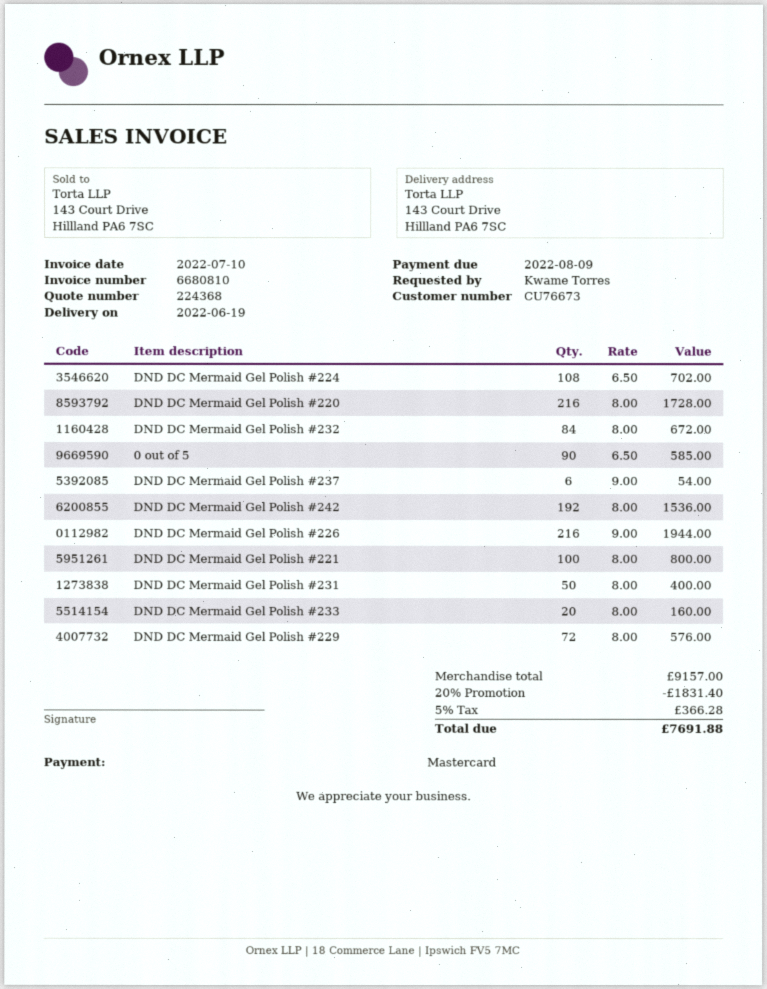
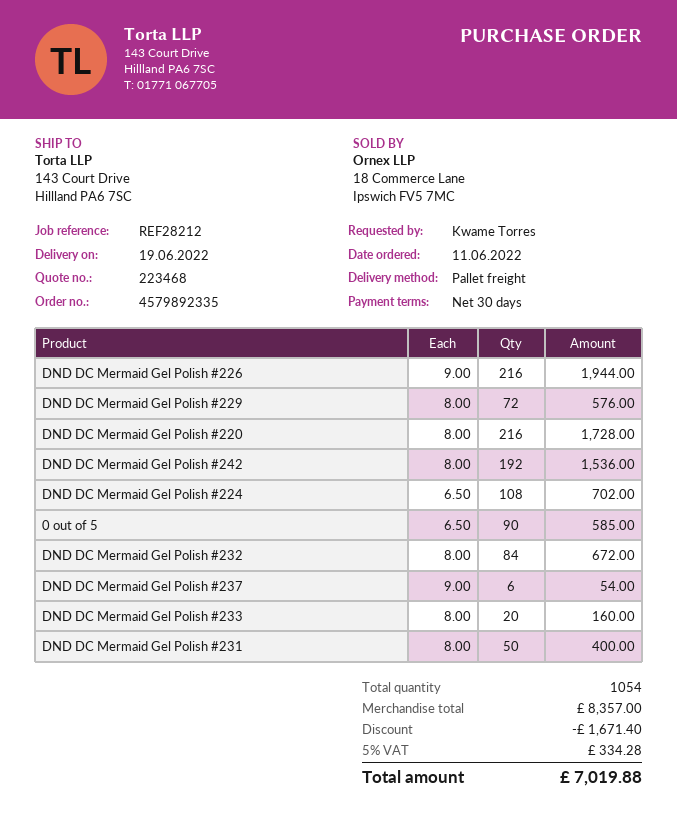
quote number: 224368 -> 223468
DND DC Mermaid Gel Polish #221: 100 x 8.00 = 800.00 -> none
subtotal: 9157.00 -> 8357.00
discount: 1831.40 -> 1671.40
tax: 5% = 366.28 -> 5% = 334.28
total: 7691.88 -> 7019.88

